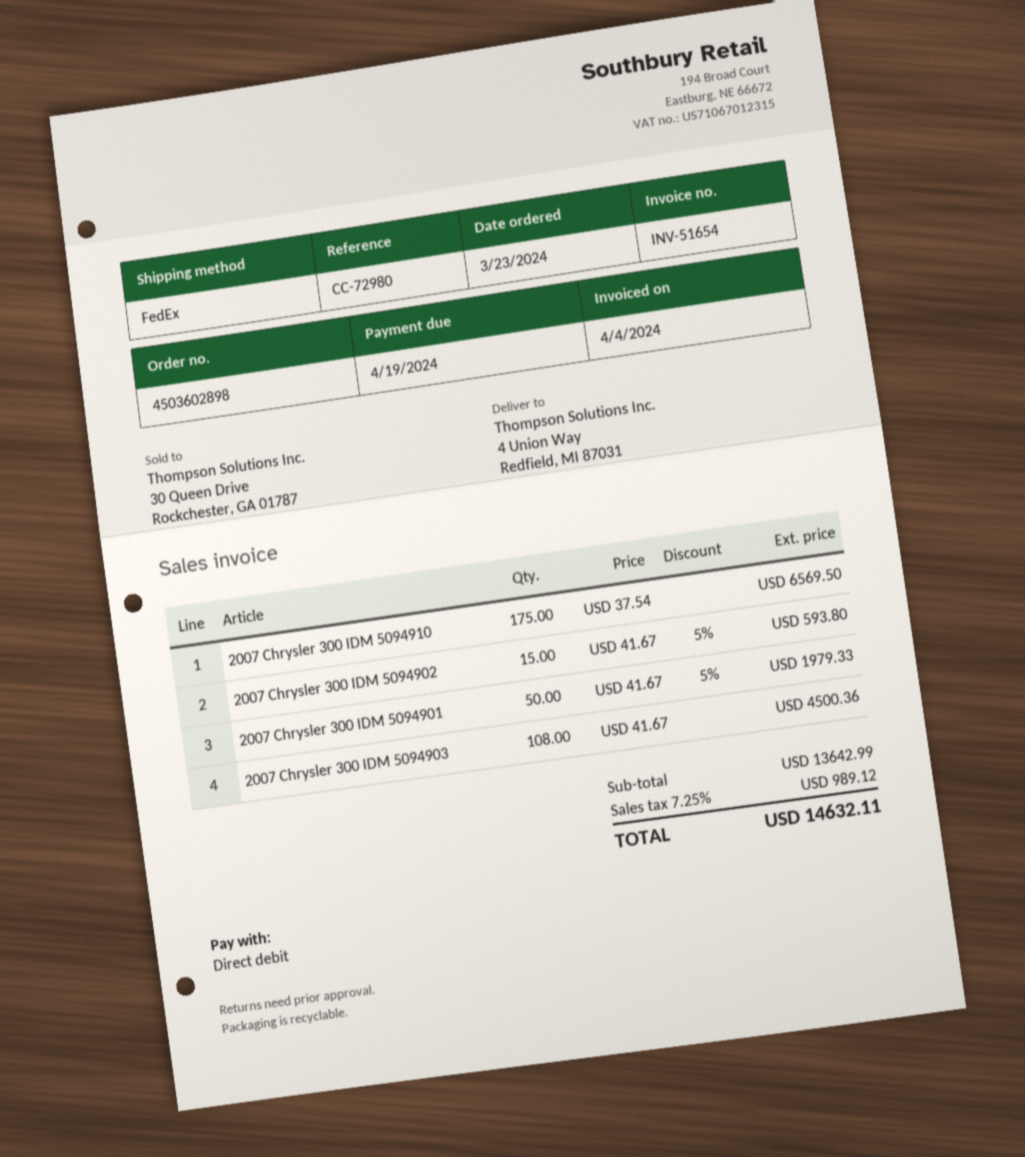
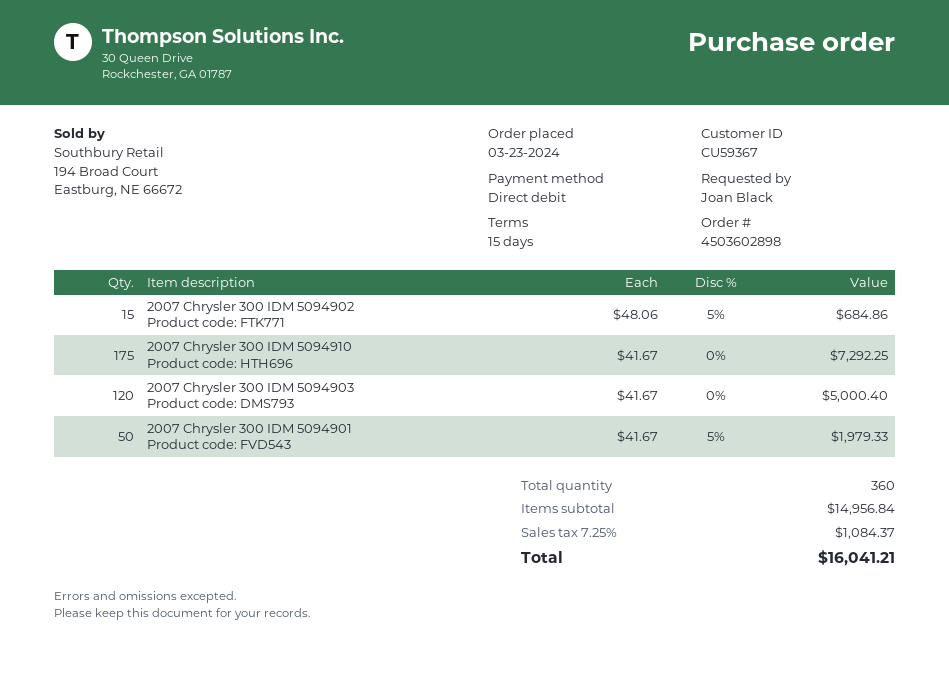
2007 Chrysler 300 IDM 5094910: 175 x 37.54 = 6569.50 -> 175 x 41.67 = 7292.25
2007 Chrysler 300 IDM 5094902: 15 x 41.67 - 5% = 593.80 -> 15 x 48.06 - 5% = 684.86
2007 Chrysler 300 IDM 5094903: 108 x 41.67 = 4500.36 -> 120 x 41.67 = 5000.40
subtotal: 13642.99 -> 14956.84
tax: 7.25% = 989.12 -> 7.25% = 1084.37
total: 14632.11 -> 16041.21

